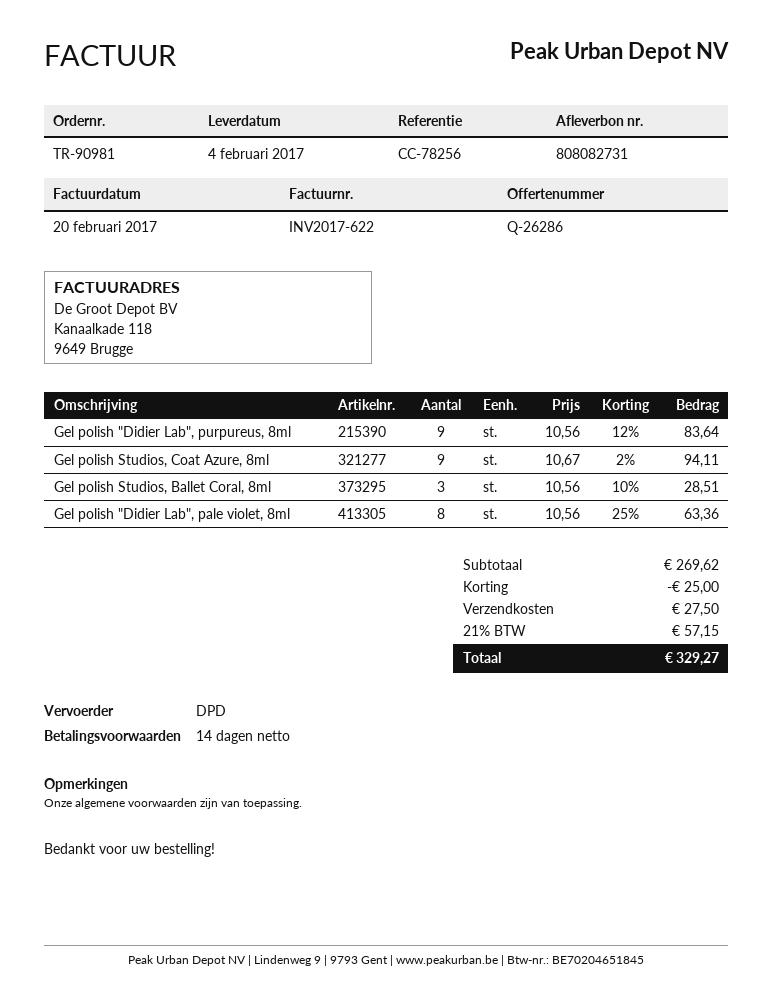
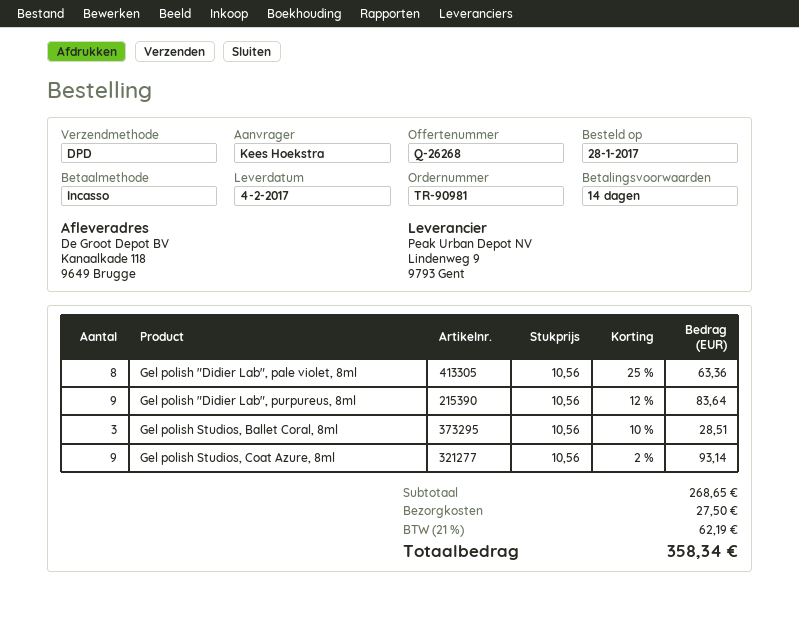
quote number: Q-26286 -> Q-26268
Gel polish Studios, Coat Azure, 8ml: 9 x 10.67 - 2% = 94.11 -> 9 x 10.56 - 2% = 93.14
subtotal: 269.62 -> 268.65
discount: 25.00 -> none
tax: 21% = 57.15 -> 21% = 62.19
total: 329.27 -> 358.34

